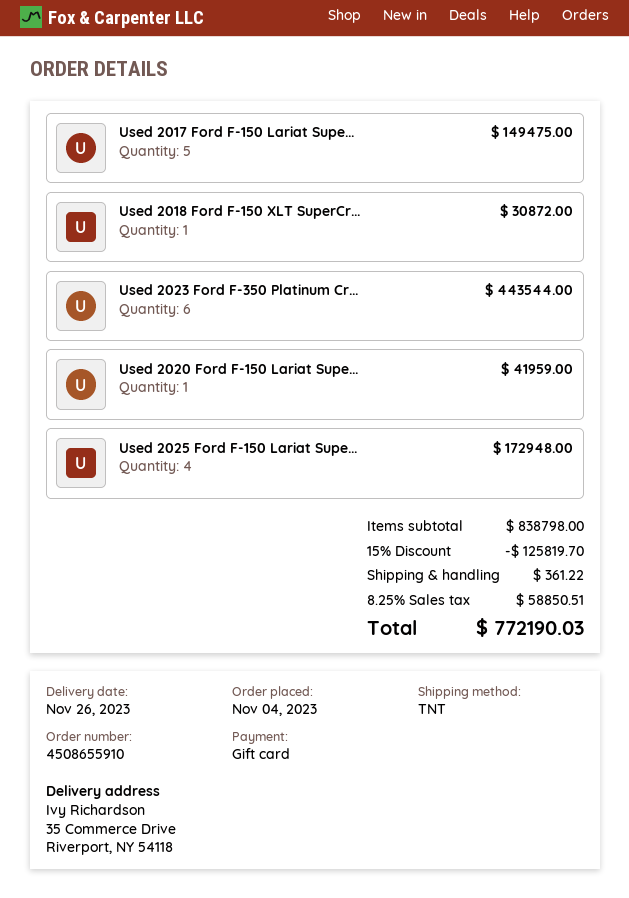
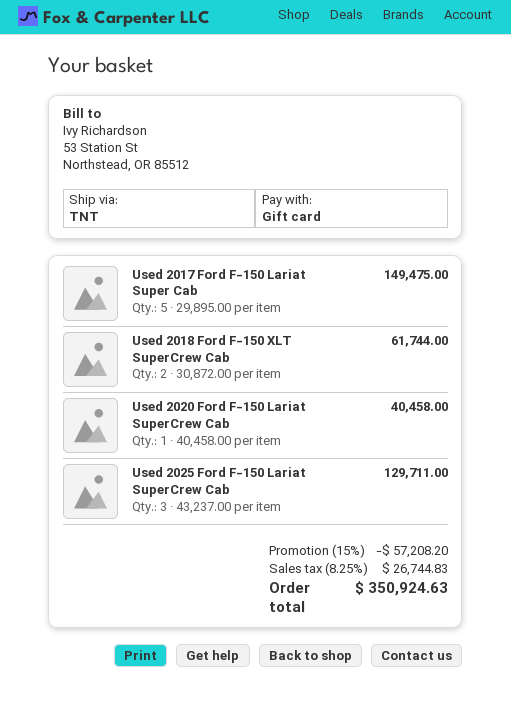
Used 2018 Ford F-150 XLT SuperCr...: 1 for 30872.00 -> 2 for 61744.00
Used 2023 Ford F-350 Platinum Cr...: 6 for 443544.00 -> none
Used 2020 Ford F-150 Lariat Supe...: 1 for 41959.00 -> 1 for 40458.00
Used 2025 Ford F-150 Lariat Supe...: 4 for 172948.00 -> 3 for 129711.00
discount: 15% = 125819.70 -> 15% = 57208.20
shipping: 361.22 -> none
tax: 8.25% = 58850.51 -> 8.25% = 26744.83
total: 772190.03 -> 350924.63

